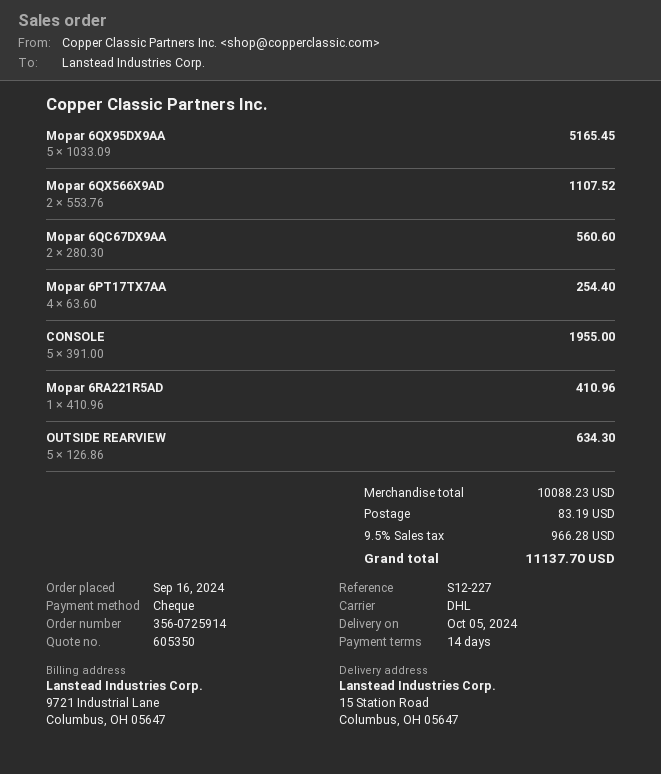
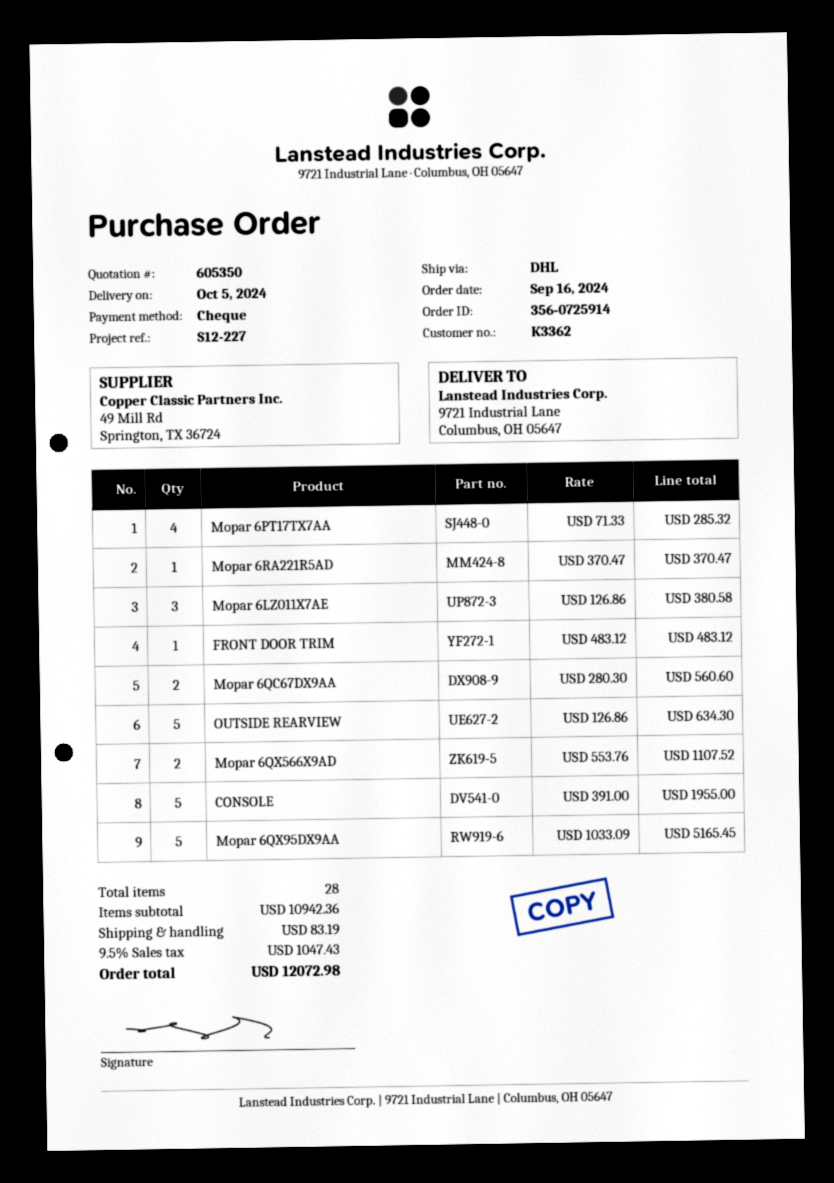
ship to: 15 Station Road, Columbus, OH 05647 -> 9721 Industrial Lane, Columbus, OH 05647
Mopar 6PT17TX7AA: 4 x 63.60 = 254.40 -> 4 x 71.33 = 285.32
Mopar 6RA221R5AD: 1 x 410.96 = 410.96 -> 1 x 370.47 = 370.47
Mopar 6LZ011X7AE: none -> 3 x 126.86 = 380.58
FRONT DOOR TRIM: none -> 1 x 483.12 = 483.12
subtotal: 10088.23 -> 10942.36
tax: 9.5% = 966.28 -> 9.5% = 1047.43
total: 11137.70 -> 12072.98

